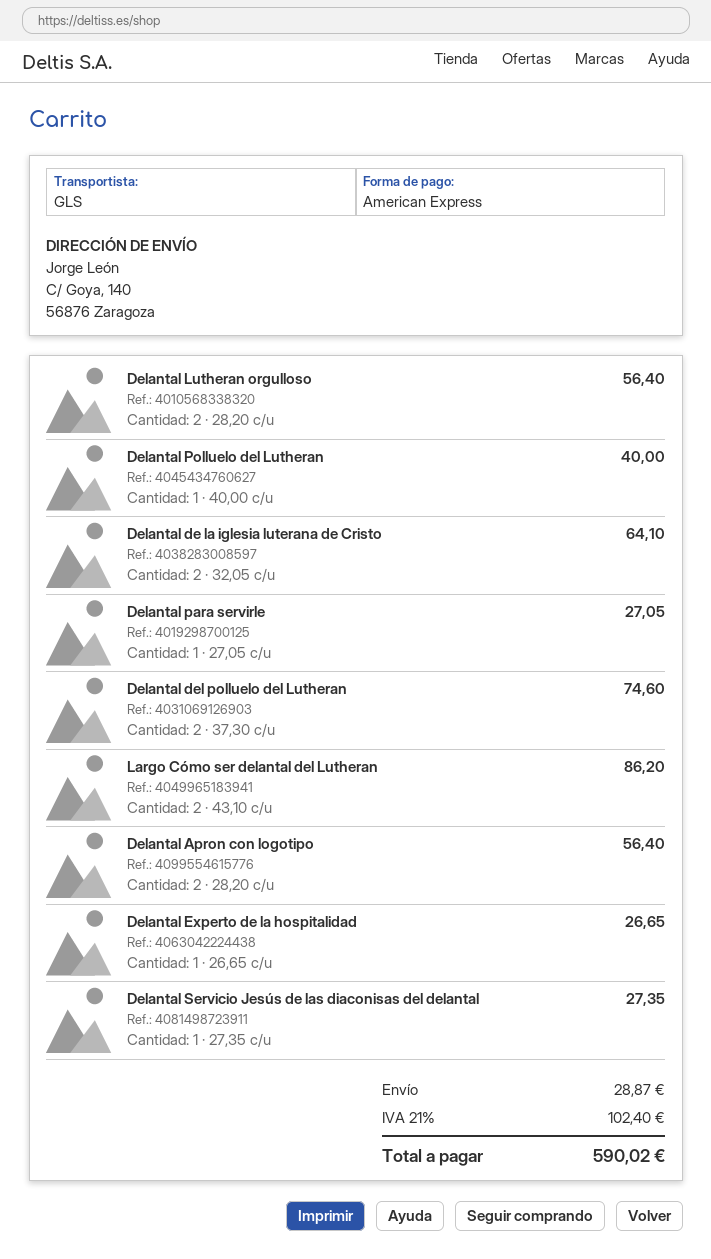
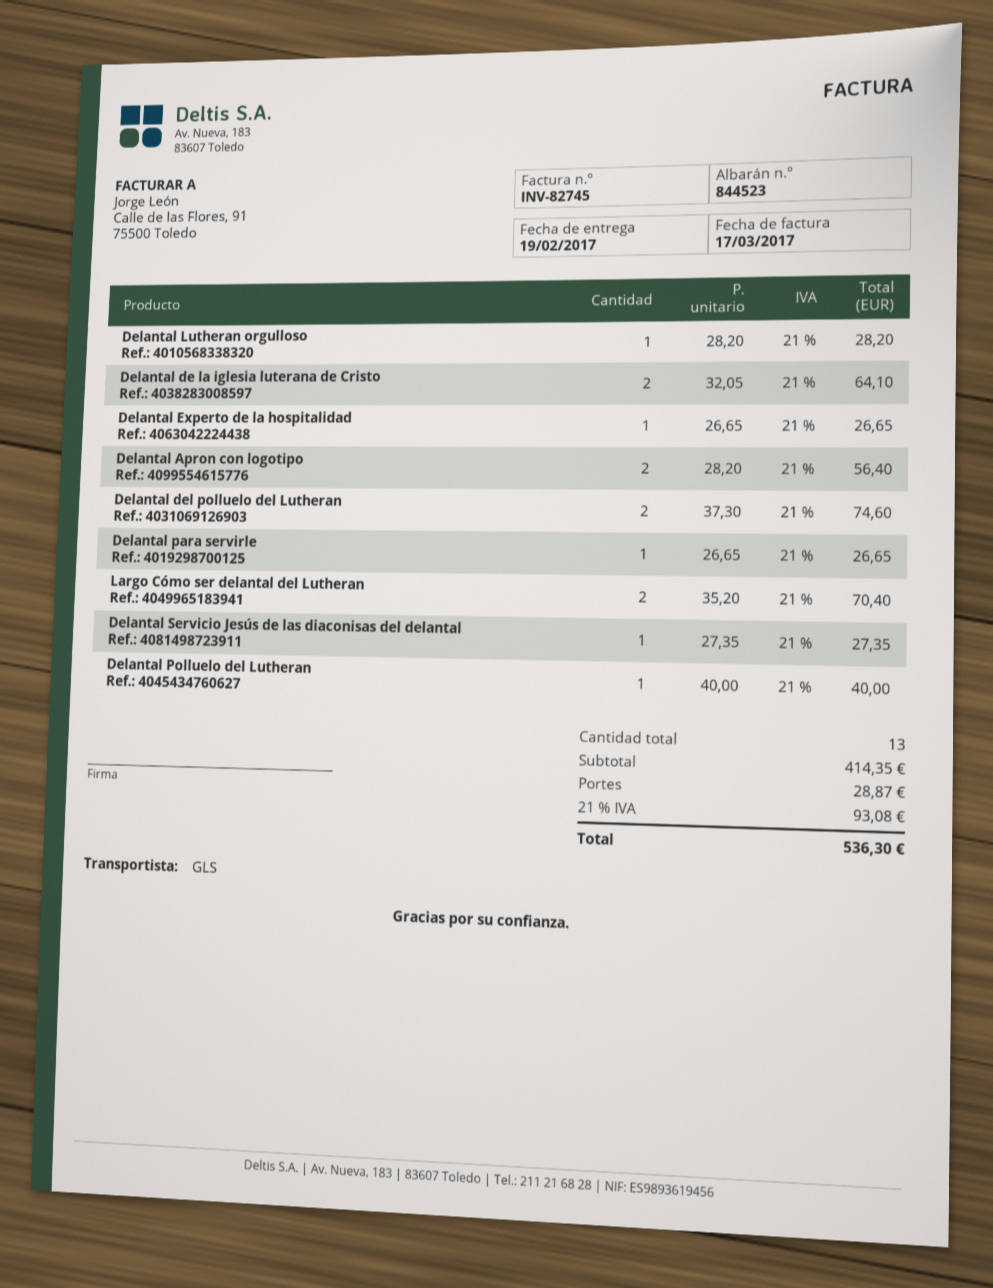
Delantal Lutheran orgulloso: 2 x 28.20 = 56.40 -> 1 x 28.20 = 28.20
Delantal para servirle: 1 x 27.05 = 27.05 -> 1 x 26.65 = 26.65
Largo Cómo ser delantal del Lutheran: 2 x 43.10 = 86.20 -> 2 x 35.20 = 70.40
tax: 21% = 102.40 -> 21% = 93.08
total: 590.02 -> 536.30

